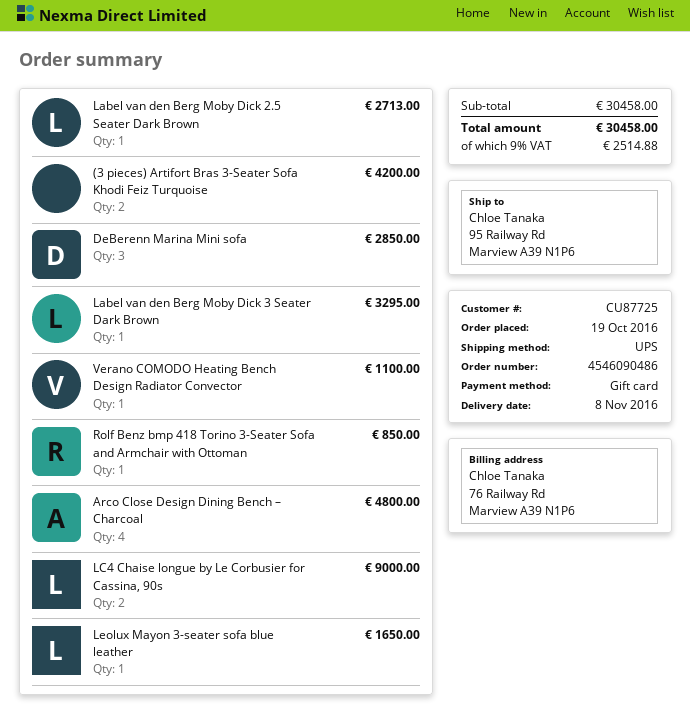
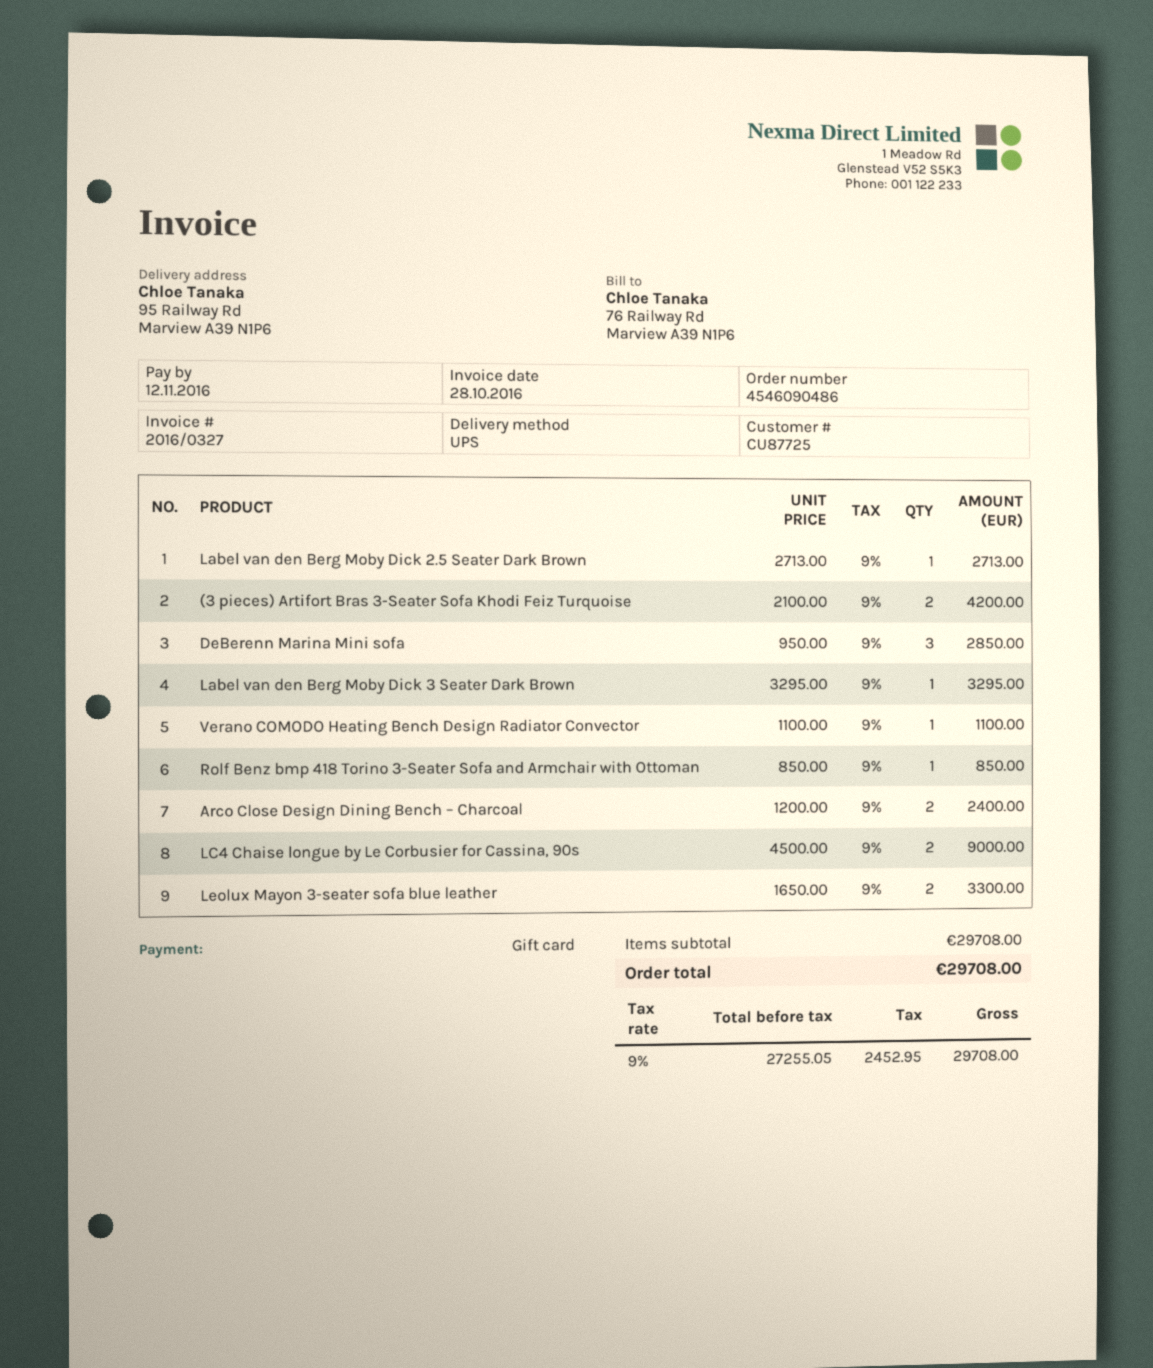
Arco Close Design Dining Bench – Charcoal: 4 for 4800.00 -> 2 for 2400.00
Leolux Mayon 3-seater sofa blue leather: 1 for 1650.00 -> 2 for 3300.00
subtotal: 30458.00 -> 29708.00
tax: 9% = 2514.88 -> 9% = 2452.95
total: 30458.00 -> 29708.00

